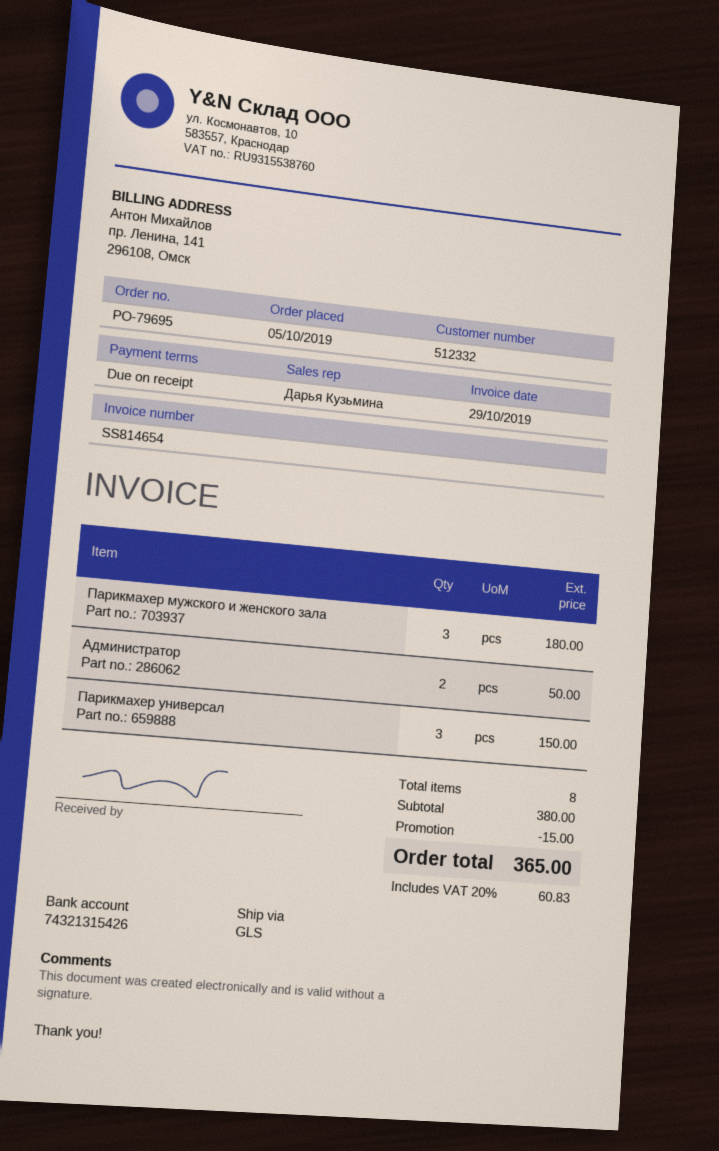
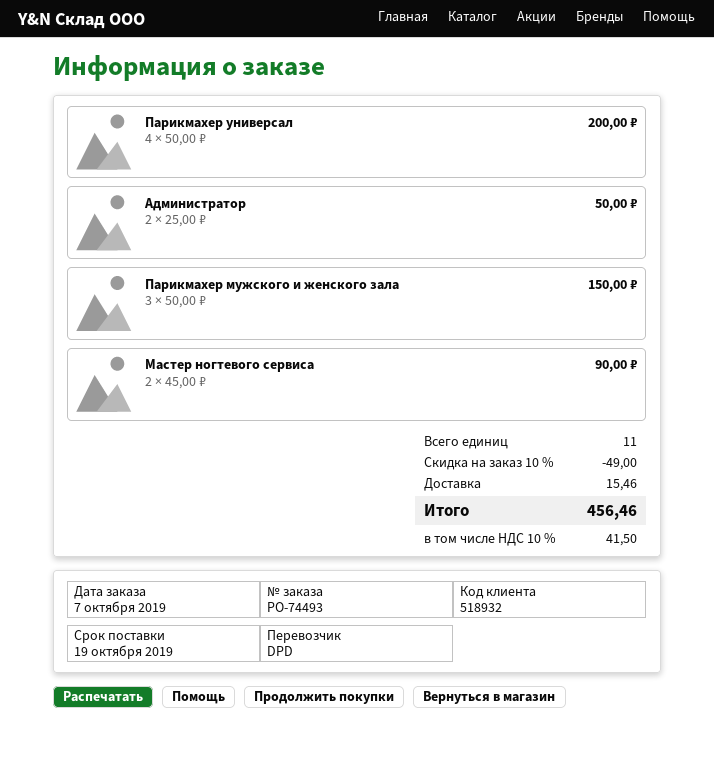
order number: PO-79695 -> PO-74493
order date: 2019-10-05 -> 2019-10-07
customer number: 512332 -> 518932
shipping method: GLS -> DPD
Парикмахер мужского и женского зала: 3 for 180.00 -> 3 for 150.00
Парикмахер универсал: 3 for 150.00 -> 4 for 200.00
Мастер ногтевого сервиса: none -> 2 for 90.00
total quantity: 8 -> 11
discount: 15.00 -> 49.00
shipping: none -> 15.46
tax: 20% = 60.83 -> 10% = 41.50
total: 365.00 -> 456.46

